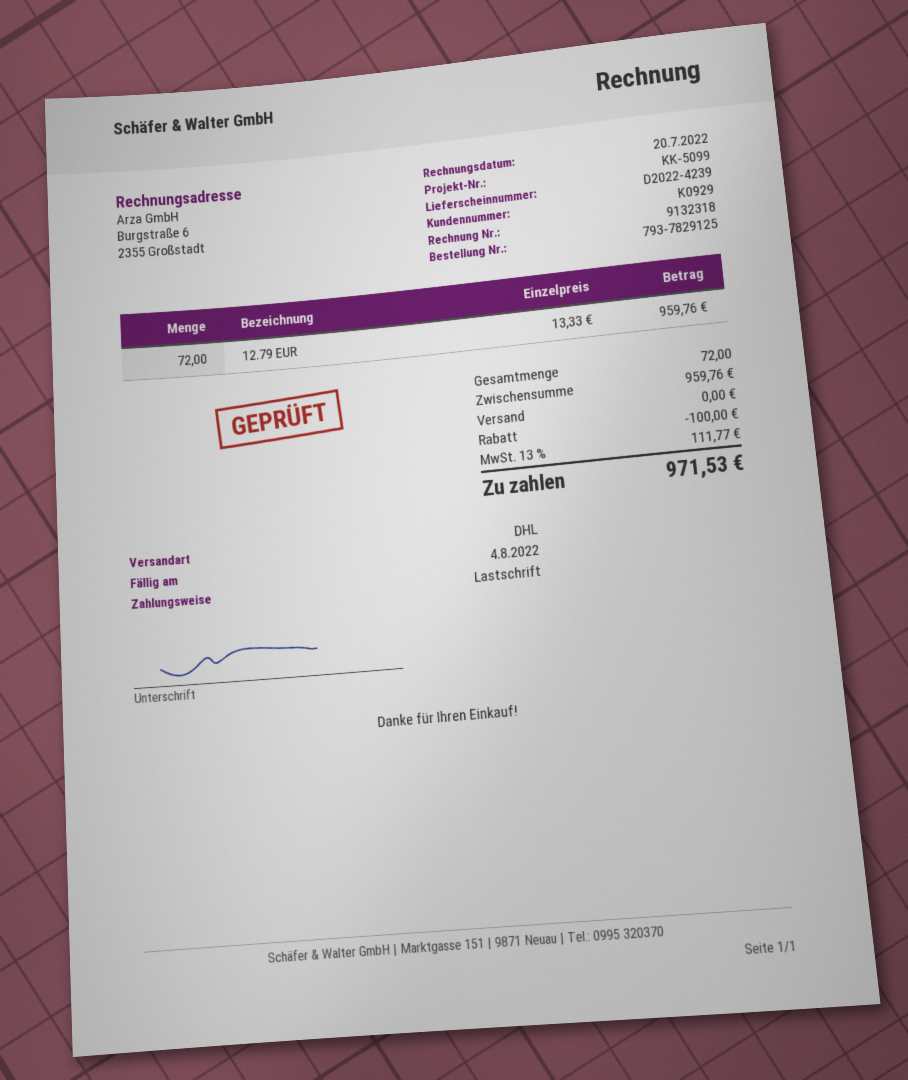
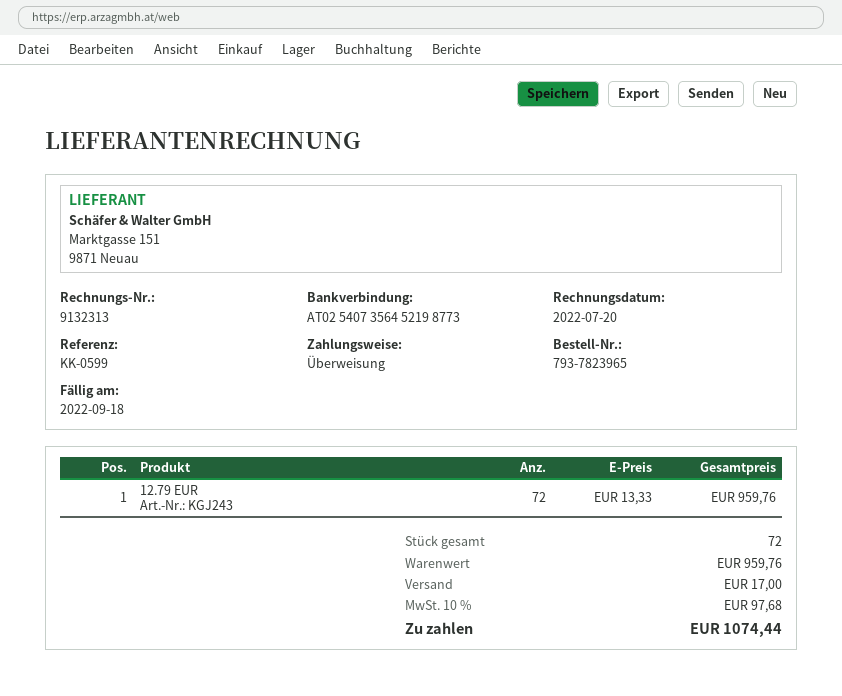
order number: 793-7829125 -> 793-7823965
invoice number: 9132318 -> 9132313
due date: 2022-08-04 -> 2022-09-18
reference: KK-5099 -> KK-0599
payment method: direct debit -> bank transfer
discount: 100.00 -> none
shipping: 0.00 -> 17.00
tax: 13% = 111.77 -> 10% = 97.68
total: 971.53 -> 1074.44

